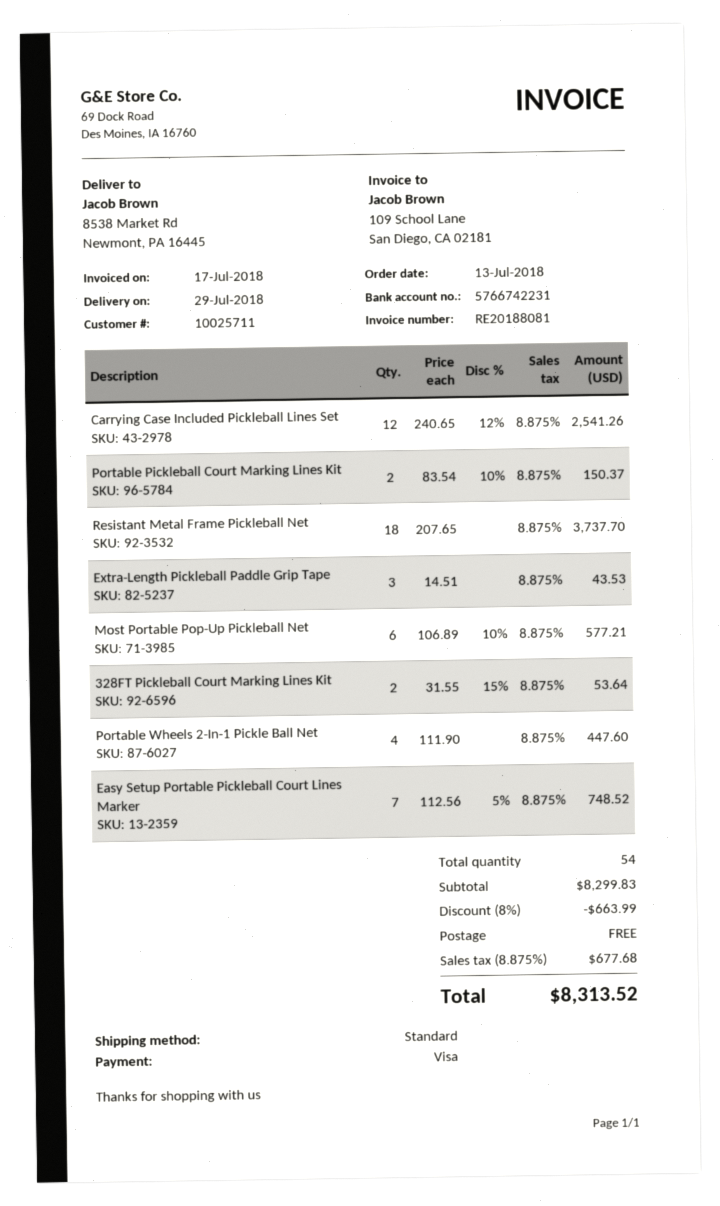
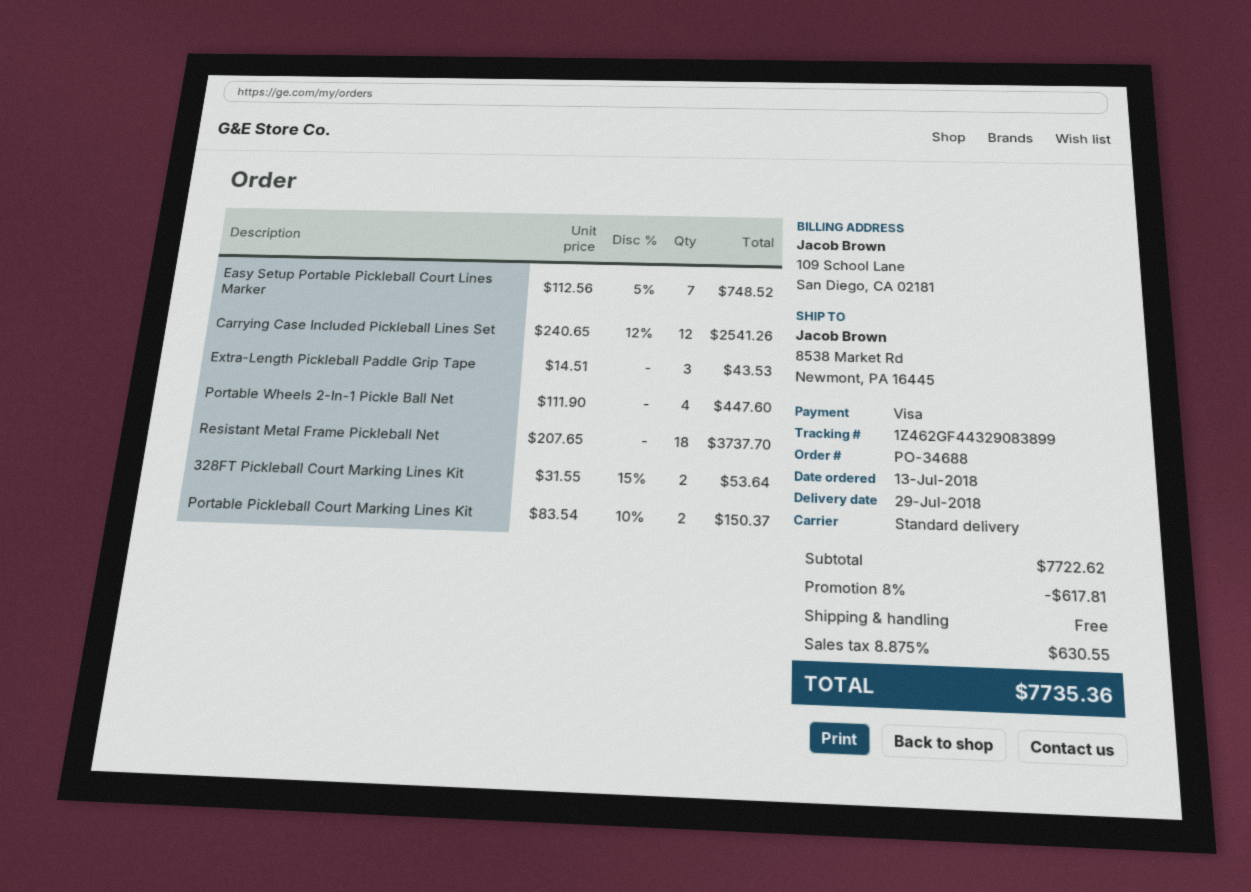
Most Portable Pop-Up Pickleball Net: 6 x 106.89 - 10% = 577.21 -> none
subtotal: 8299.83 -> 7722.62
discount: 8% = 663.99 -> 8% = 617.81
tax: 8.875% = 677.68 -> 8.875% = 630.55
total: 8313.52 -> 7735.36

